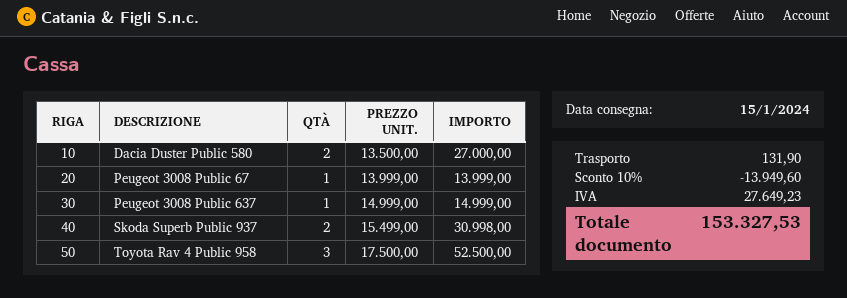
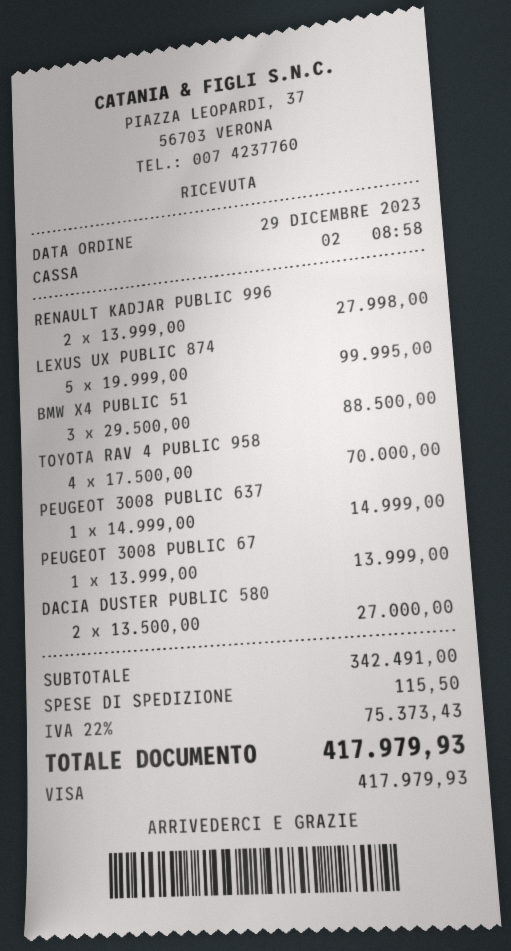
Skoda Superb Public 937: 2 x 15499.00 = 30998.00 -> none
Toyota Rav 4 Public 958: 3 x 17500.00 = 52500.00 -> 4 x 17500.00 = 70000.00
RENAULT KADJAR PUBLIC 996: none -> 2 x 13999.00 = 27998.00
LEXUS UX PUBLIC 874: none -> 5 x 19999.00 = 99995.00
BMW X4 PUBLIC 51: none -> 3 x 29500.00 = 88500.00
discount: 10% = 13949.60 -> none
shipping: 131.90 -> 115.50
tax: 27649.23 -> 75373.43
total: 153327.53 -> 417979.93

